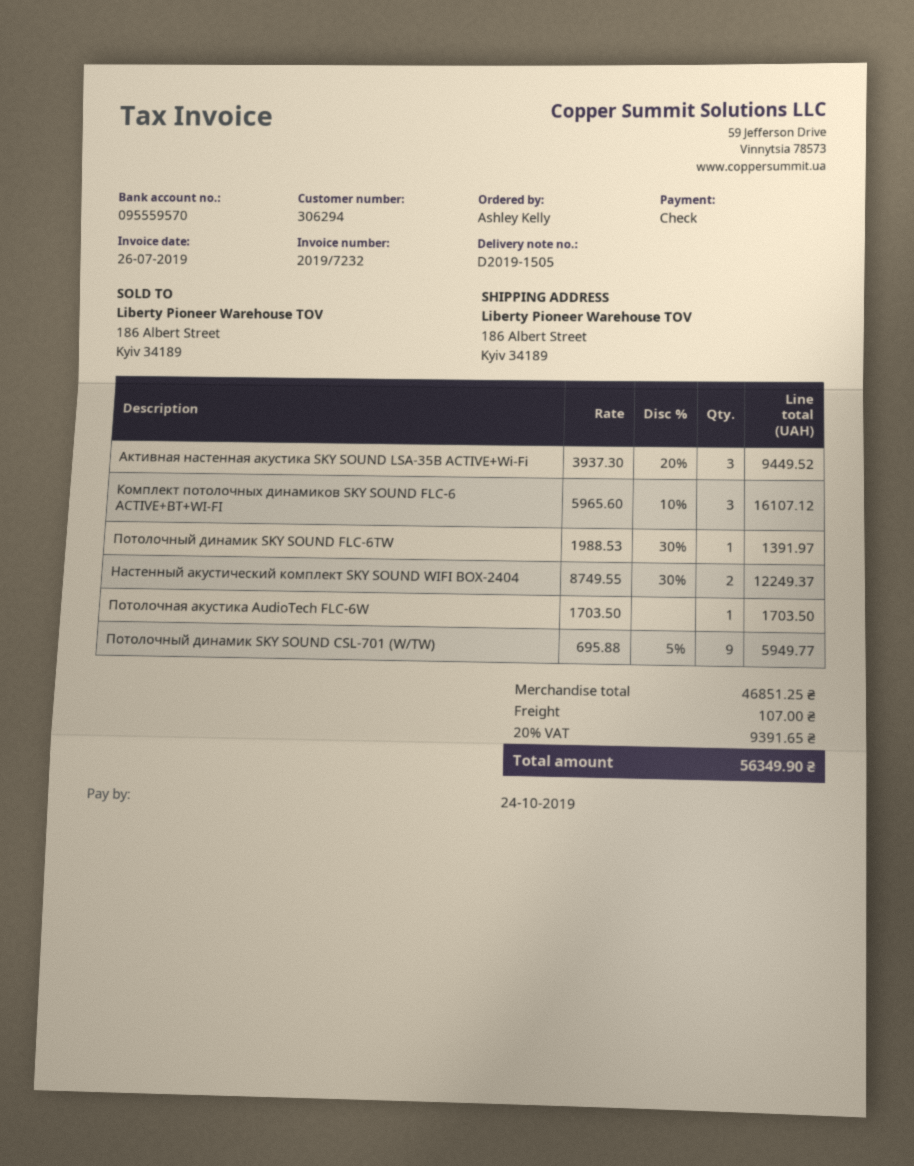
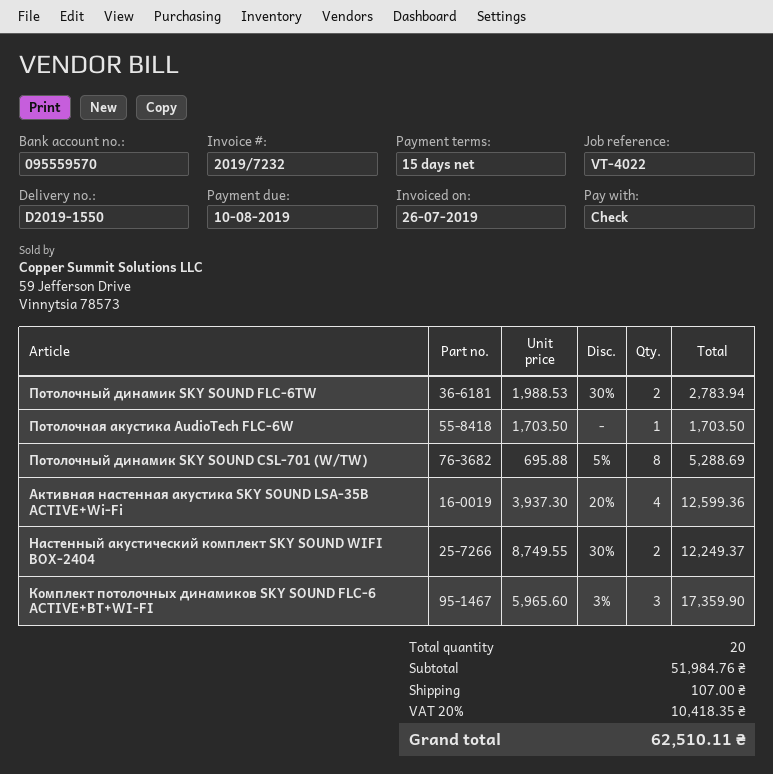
delivery note number: D2019-1505 -> D2019-1550
due date: 2019-10-24 -> 2019-08-10
Активная настенная акустика SKY SOUND LSA-35B ACTIVE+Wi-Fi: 3 x 3937.30 - 20% = 9449.52 -> 4 x 3937.30 - 20% = 12599.36
Комплект потолочных динамиков SKY SOUND FLC-6 ACTIVE+BT+WI-FI: 3 x 5965.60 - 10% = 16107.12 -> 3 x 5965.60 - 3% = 17359.90
Потолочный динамик SKY SOUND FLC-6TW: 1 x 1988.53 - 30% = 1391.97 -> 2 x 1988.53 - 30% = 2783.94
Потолочный динамик SKY SOUND CSL-701 (W/TW): 9 x 695.88 - 5% = 5949.77 -> 8 x 695.88 - 5% = 5288.69
subtotal: 46851.25 -> 51984.76
tax: 20% = 9391.65 -> 20% = 10418.35
total: 56349.90 -> 62510.11

